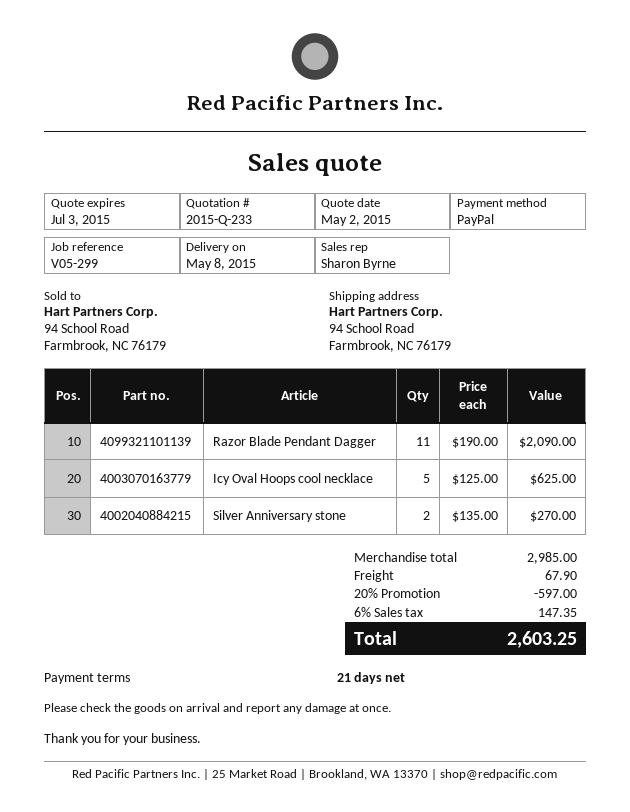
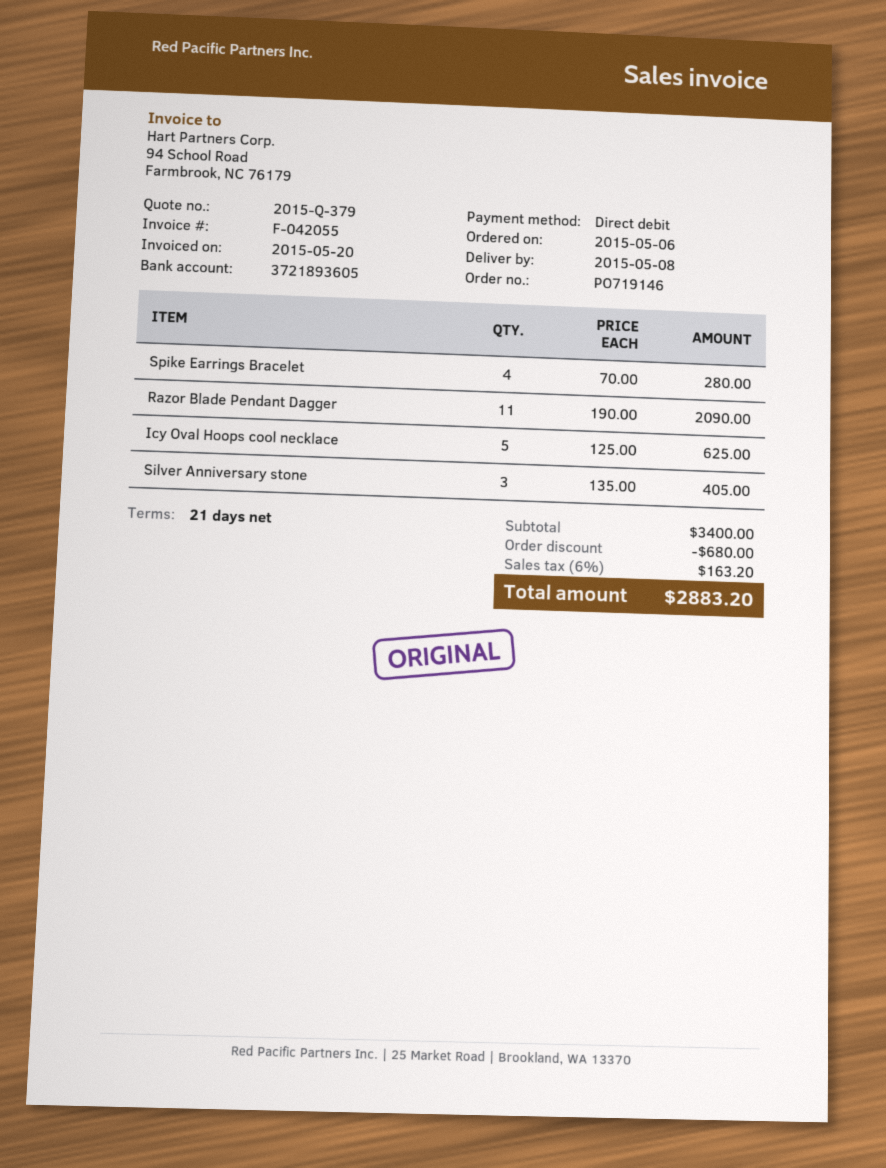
quote number: 2015-Q-233 -> 2015-Q-379
payment method: PayPal -> direct debit
Silver Anniversary stone: 2 x 135.00 = 270.00 -> 3 x 135.00 = 405.00
Spike Earrings Bracelet: none -> 4 x 70.00 = 280.00
subtotal: 2985.00 -> 3400.00
discount: 597.00 -> 680.00
shipping: 67.90 -> none
tax: 6% = 147.35 -> 6% = 163.20
total: 2603.25 -> 2883.20

